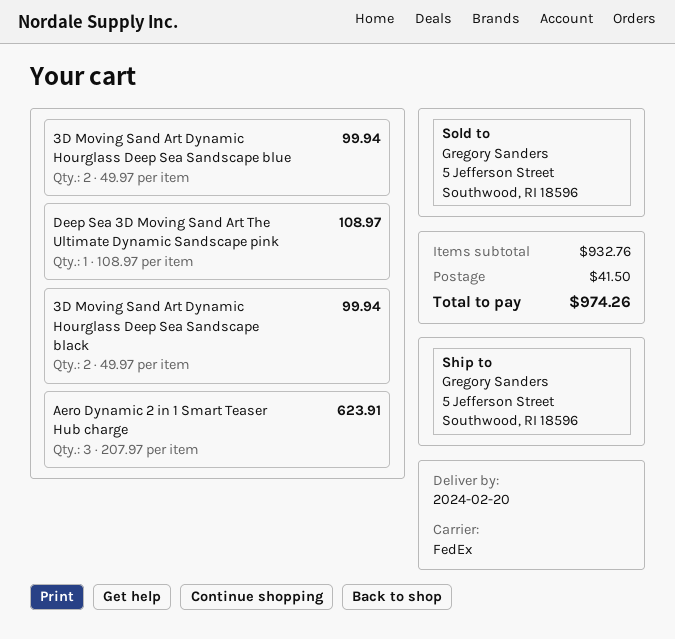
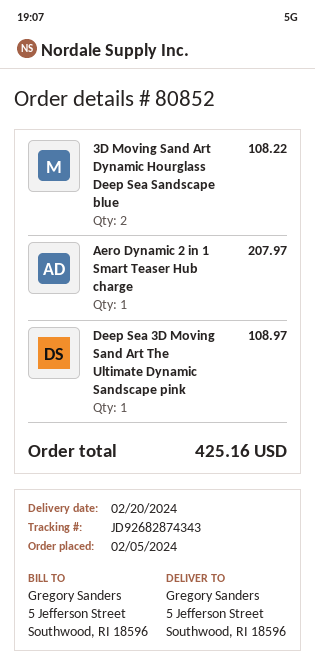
3D Moving Sand Art Dynamic Hourglass Deep Sea Sandscape blue: 2 for 99.94 -> 2 for 108.22
3D Moving Sand Art Dynamic Hourglass Deep Sea Sandscape black: 2 for 99.94 -> none
Aero Dynamic 2 in 1 Smart Teaser Hub charge: 3 for 623.91 -> 1 for 207.97
shipping: 41.50 -> none
total: 974.26 -> 425.16

